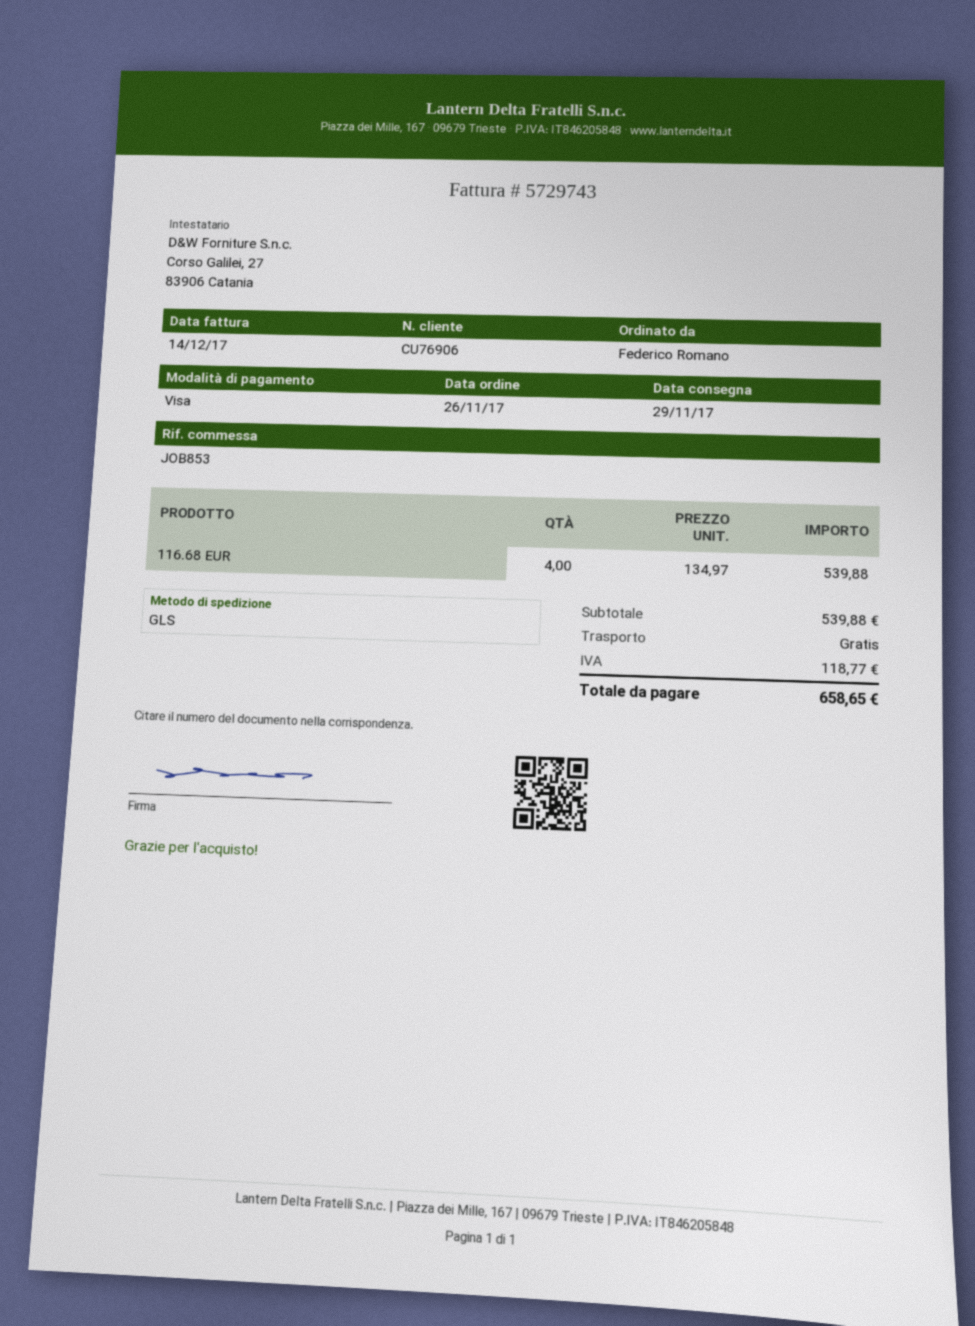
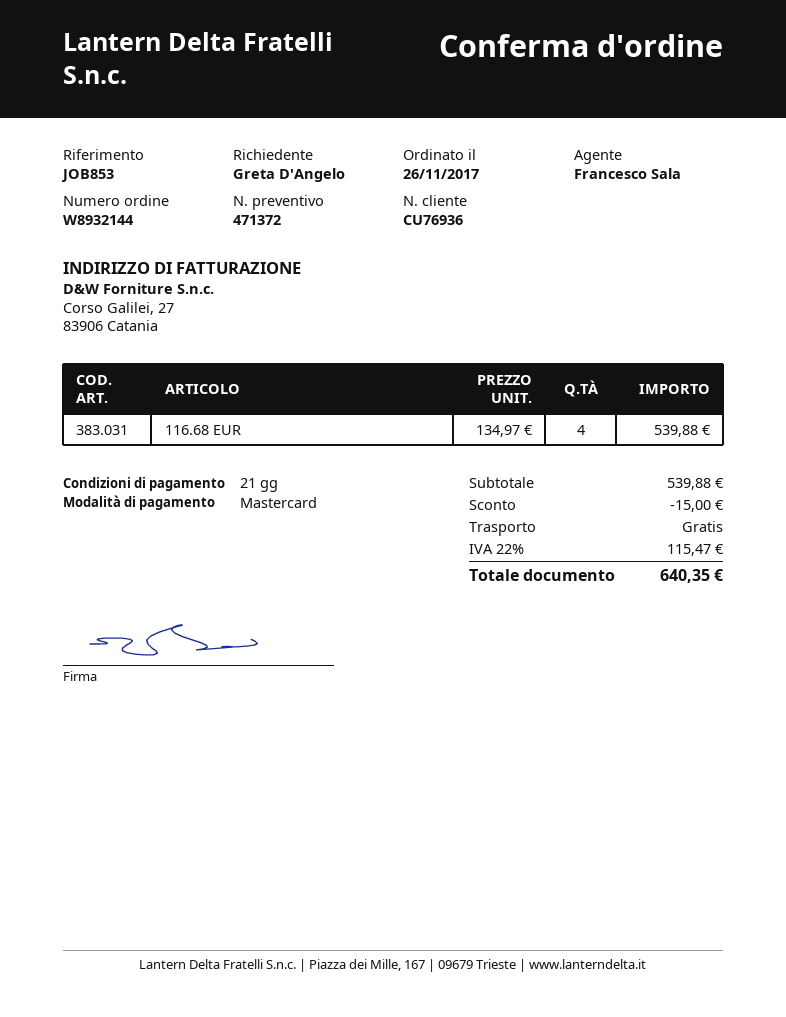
customer number: CU76906 -> CU76936
ordered by: Federico Romano -> Greta D'Angelo
payment method: Visa -> Mastercard
discount: none -> 15.00
tax: 118.77 -> 115.47
total: 658.65 -> 640.35

